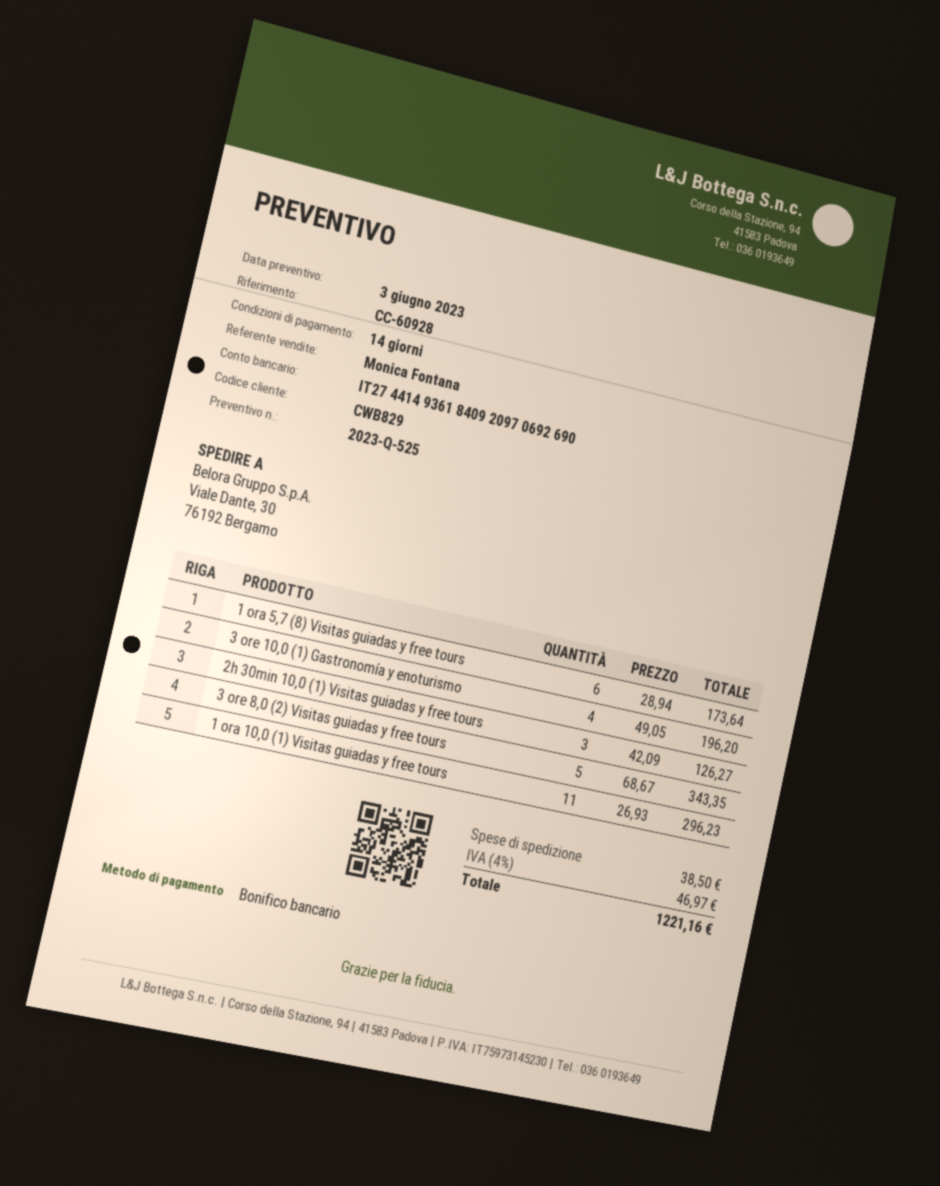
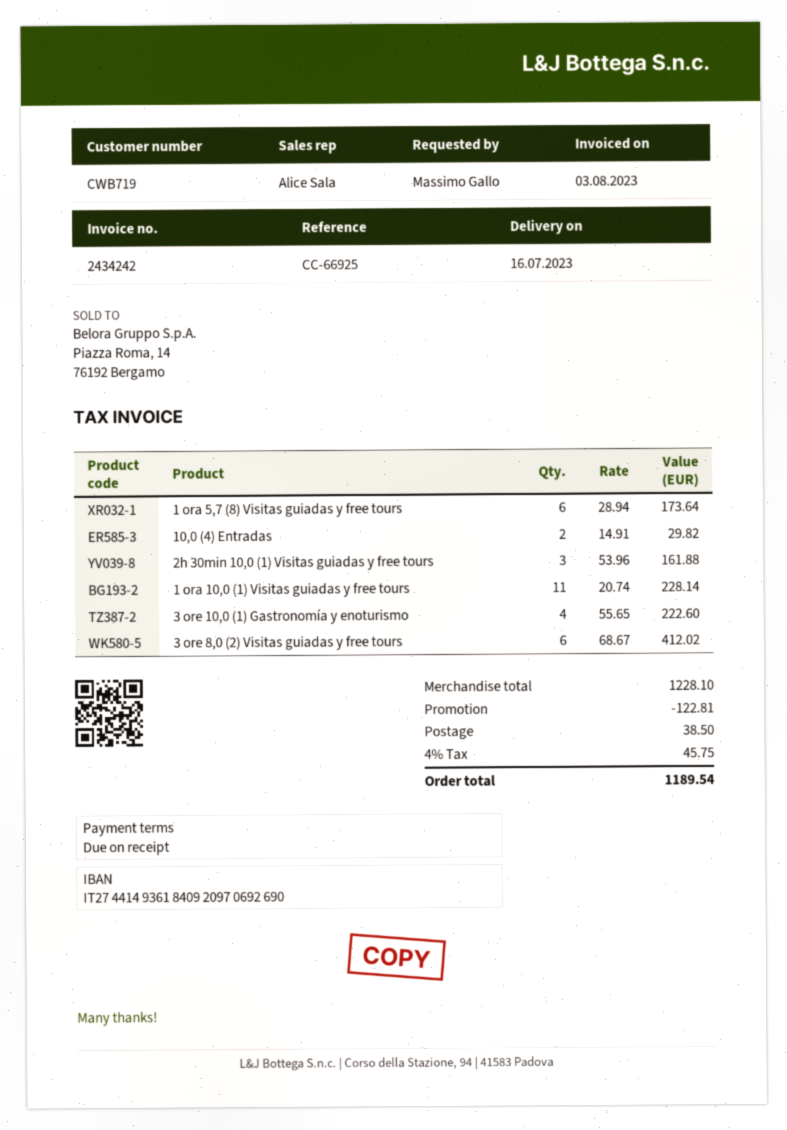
payment terms: 14 days -> on receipt
customer number: CWB829 -> CWB719
reference: CC-60928 -> CC-66925
sales rep: Monica Fontana -> Alice Sala
3 ore 10,0 (1) Gastronomía y enoturismo: 4 x 49.05 = 196.20 -> 4 x 55.65 = 222.60
2h 30min 10,0 (1) Visitas guiadas y free tours: 3 x 42.09 = 126.27 -> 3 x 53.96 = 161.88
3 ore 8,0 (2) Visitas guiadas y free tours: 5 x 68.67 = 343.35 -> 6 x 68.67 = 412.02
1 ora 10,0 (1) Visitas guiadas y free tours: 11 x 26.93 = 296.23 -> 11 x 20.74 = 228.14
10,0 (4) Entradas: none -> 2 x 14.91 = 29.82
discount: none -> 122.81
tax: 4% = 46.97 -> 4% = 45.75
total: 1221.16 -> 1189.54

